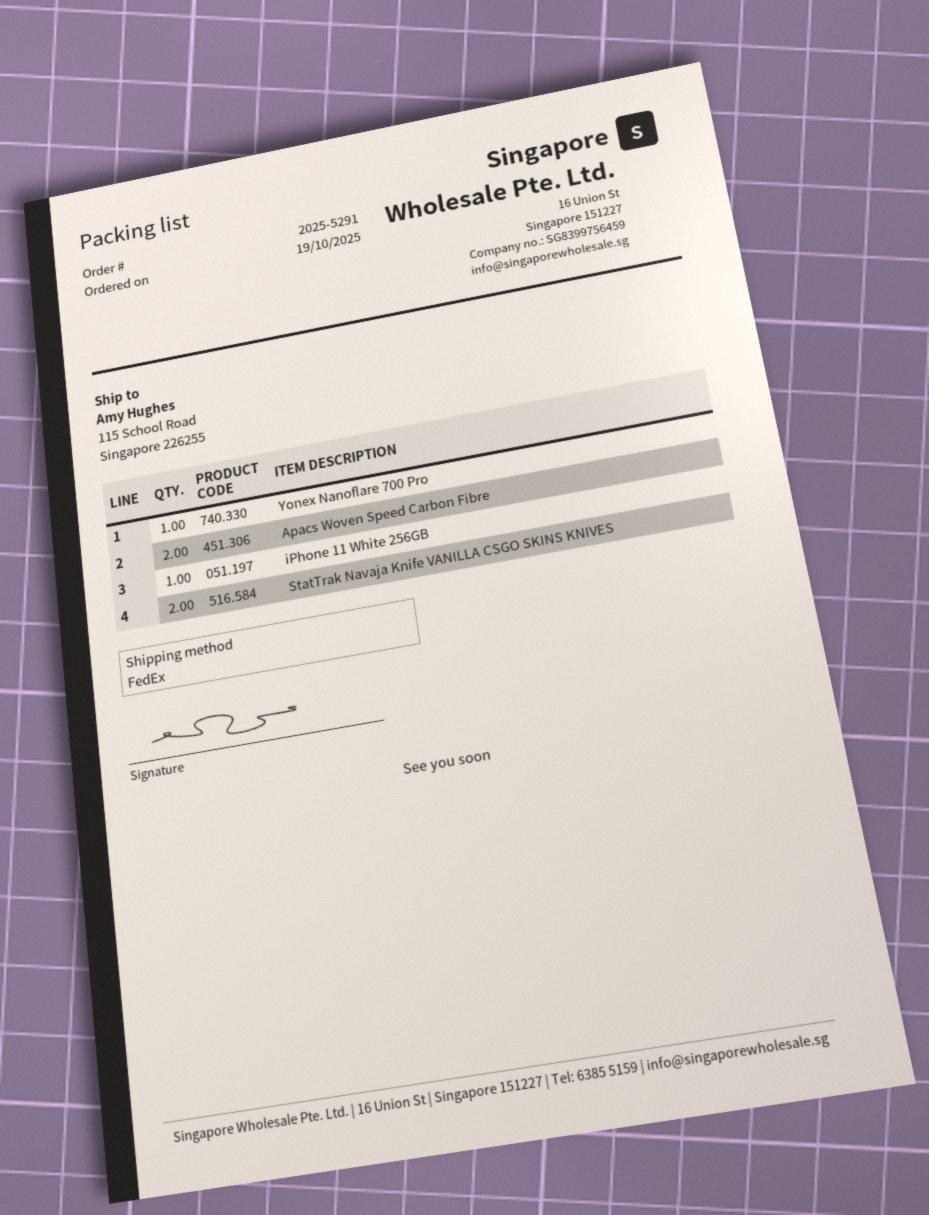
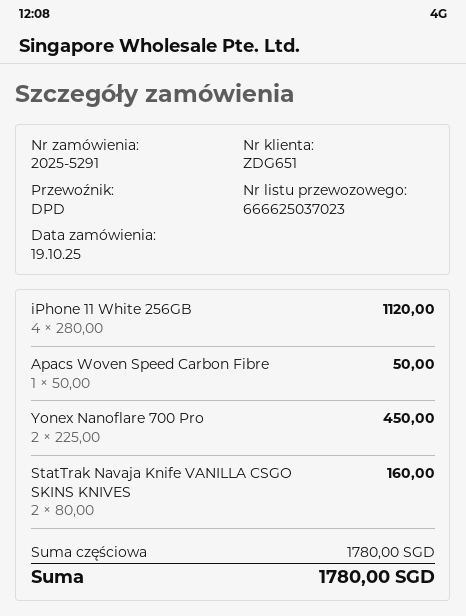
shipping method: FedEx -> DPD
Yonex Nanoflare 700 Pro: 1 -> 2
Apacs Woven Speed Carbon Fibre: 2 -> 1
iPhone 11 White 256GB: 1 -> 4

